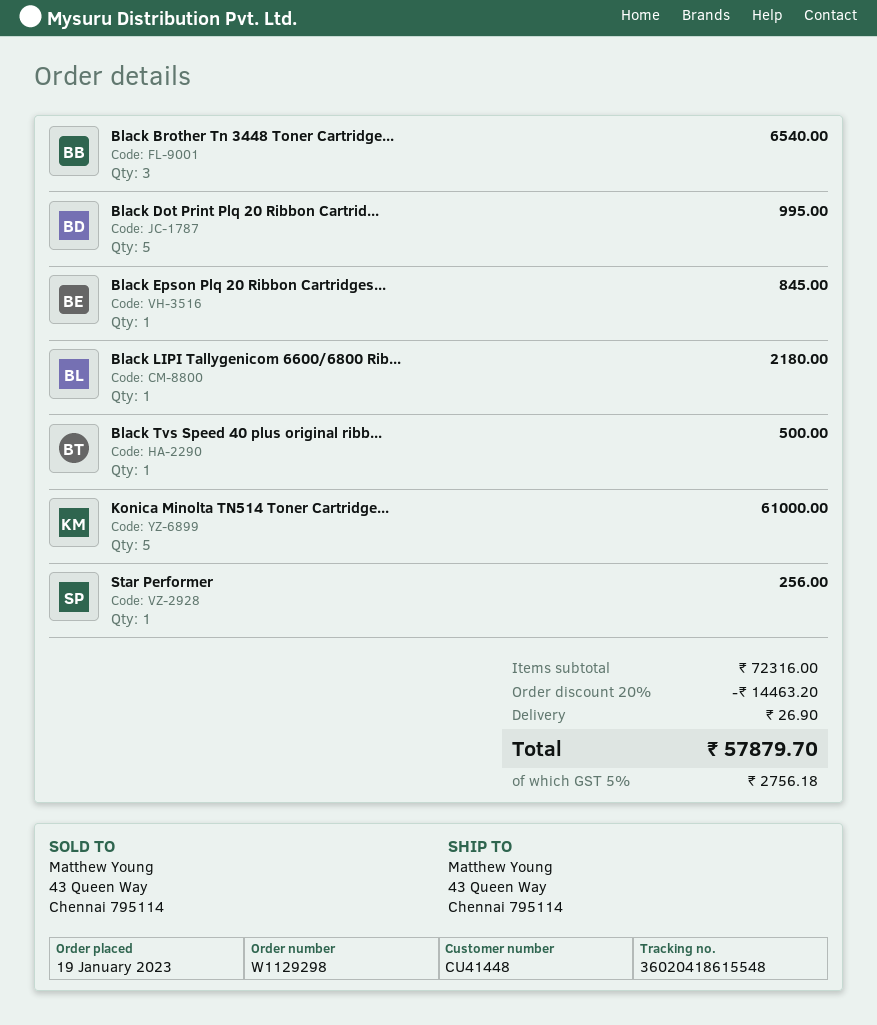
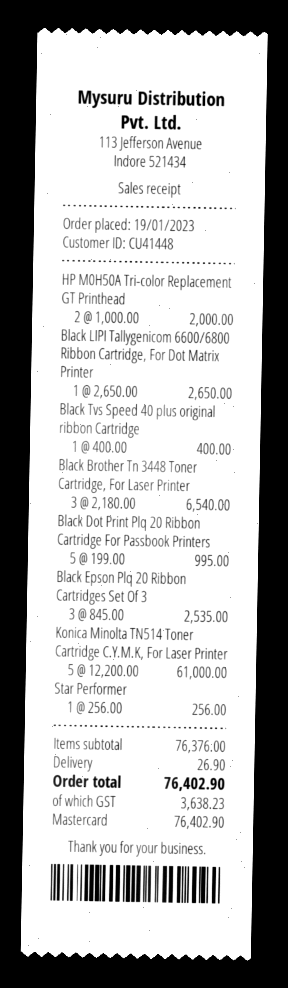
Black Epson Plq 20 Ribbon Cartridges...: 1 for 845.00 -> 3 for 2535.00
Black LIPI Tallygenicom 6600/6800 Rib...: 1 for 2180.00 -> 1 for 2650.00
Black Tvs Speed 40 plus original ribb...: 1 for 500.00 -> 1 for 400.00
HP M0H50A Tri-color Replacement GT Printhead: none -> 2 for 2000.00
subtotal: 72316.00 -> 76376.00
discount: 20% = 14463.20 -> none
tax: 2756.18 -> 3638.23
total: 57879.70 -> 76402.90

